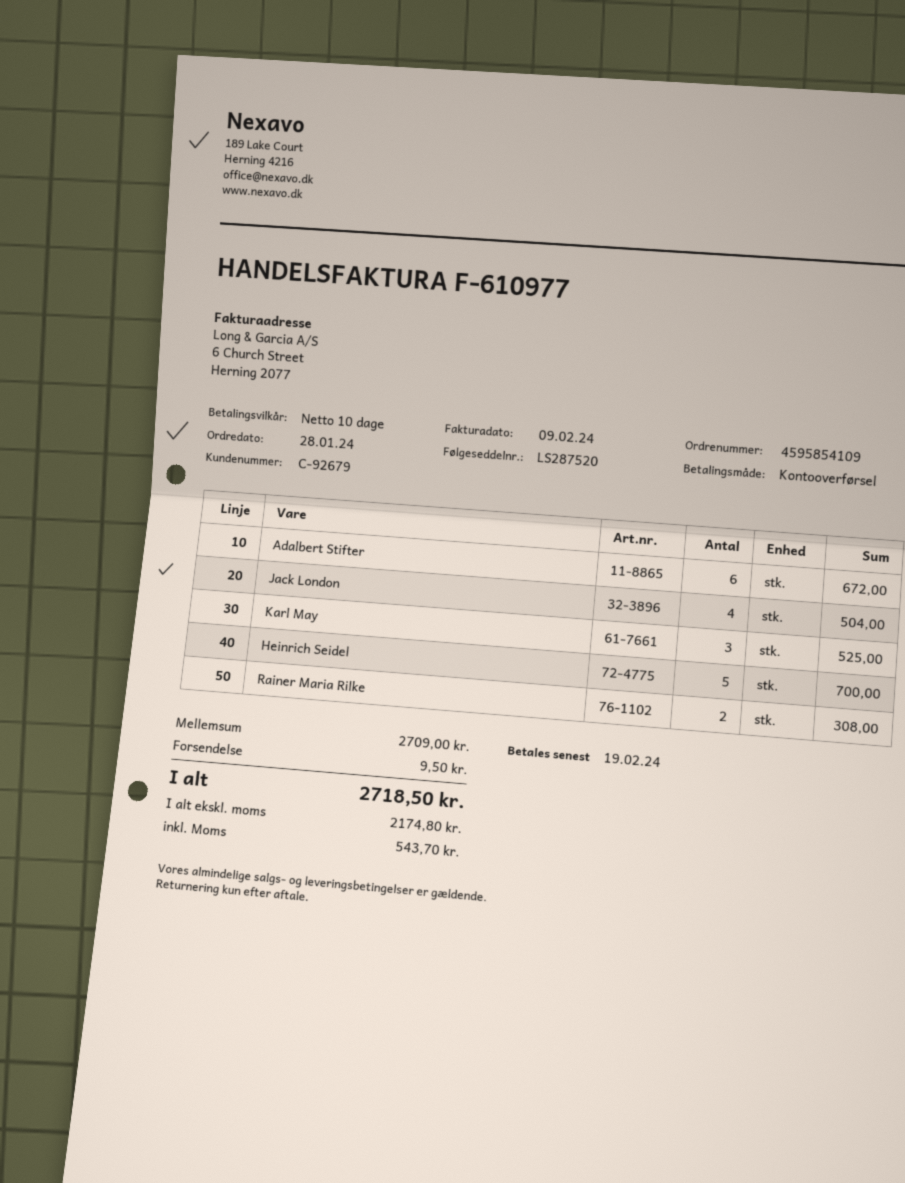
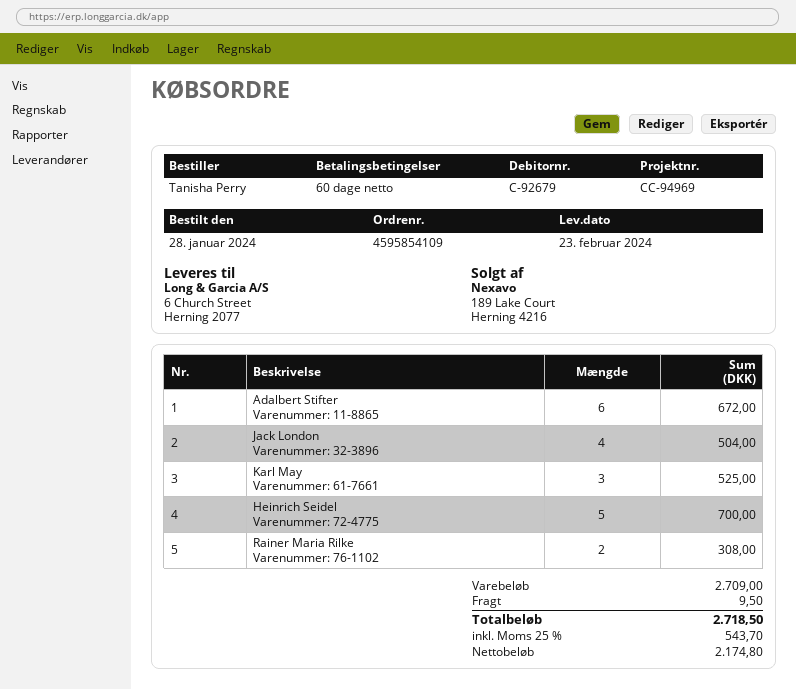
payment terms: 10 days -> 60 days

